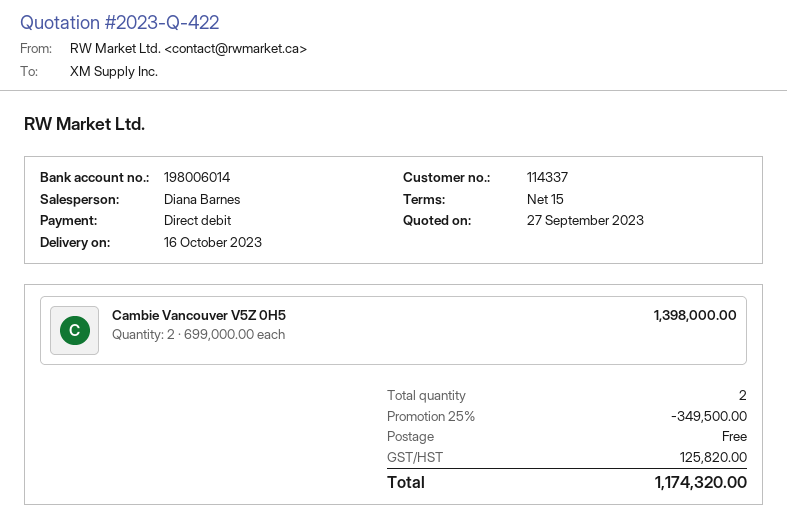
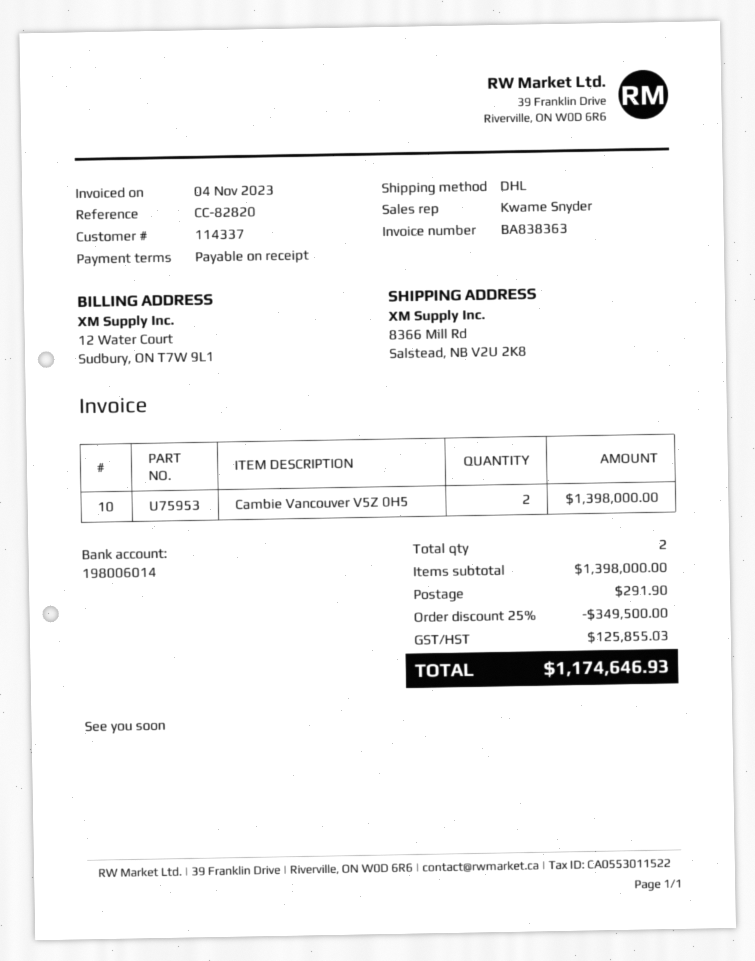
payment terms: 15 days -> on receipt
sales rep: Diana Barnes -> Kwame Snyder
shipping: 0.00 -> 291.90
tax: 125820.00 -> 125855.03
total: 1174320.00 -> 1174646.93

